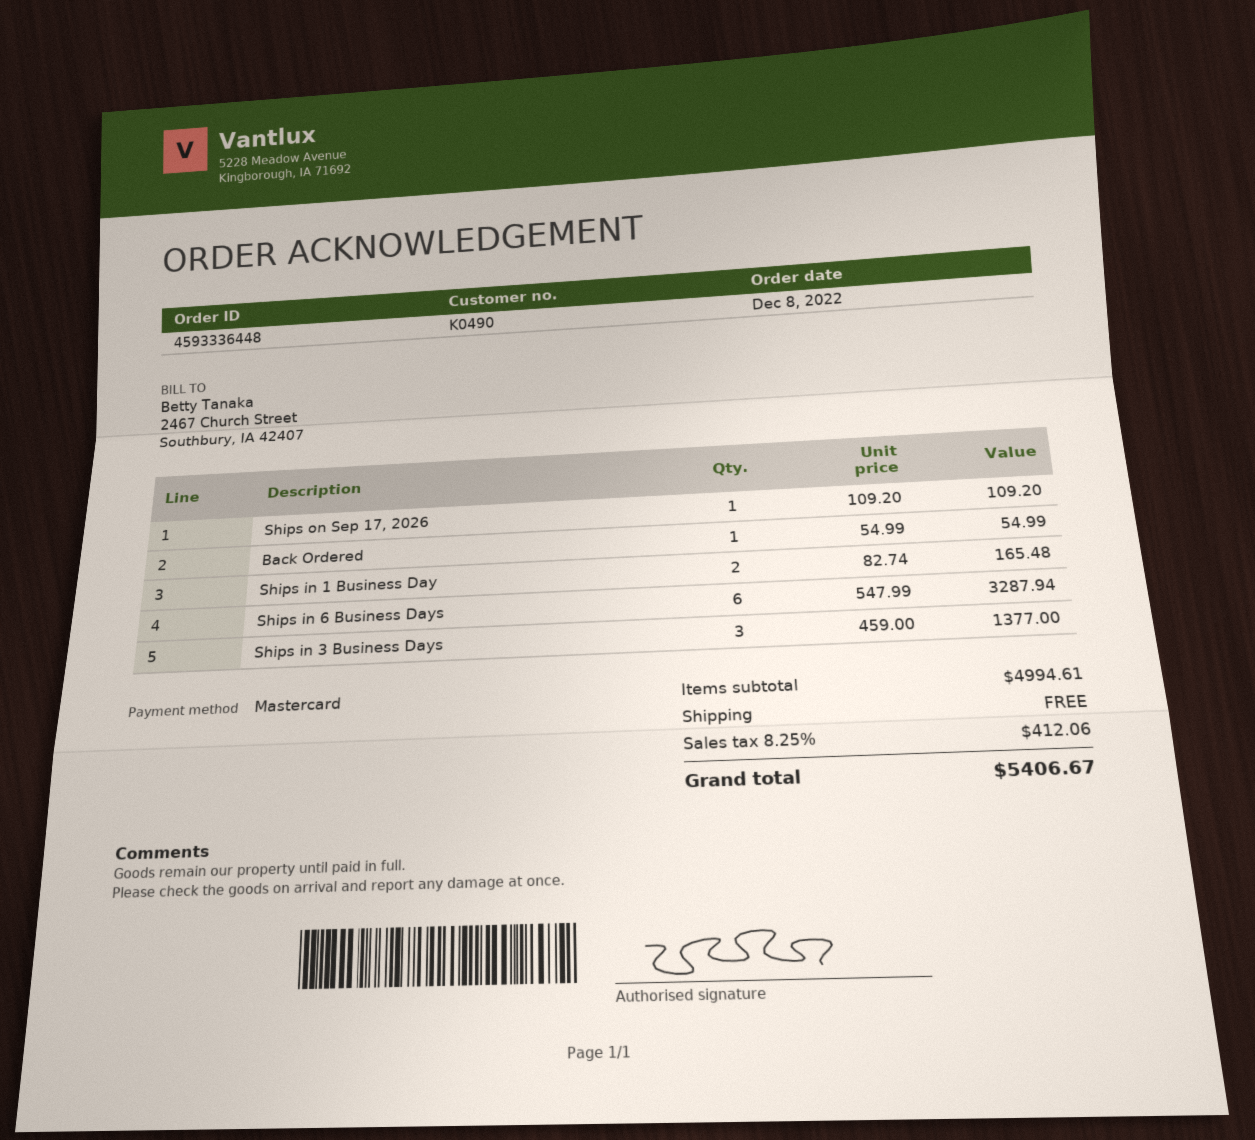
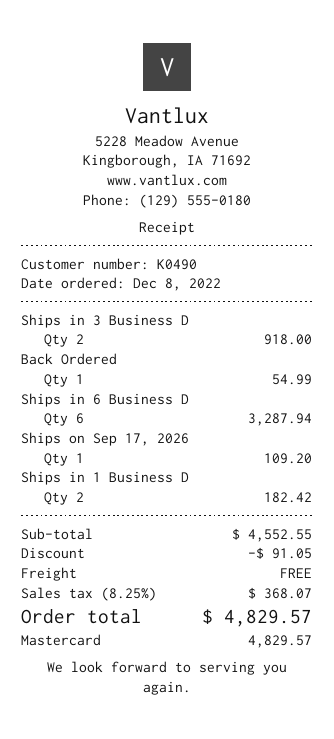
Ships in 1 Business Day: 2 for 165.48 -> 2 for 182.42
Ships in 3 Business Days: 3 for 1377.00 -> 2 for 918.00
subtotal: 4994.61 -> 4552.55
discount: none -> 91.05
tax: 8.25% = 412.06 -> 8.25% = 368.07
total: 5406.67 -> 4829.57

